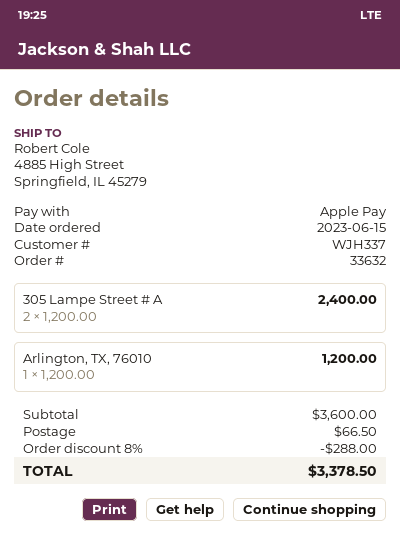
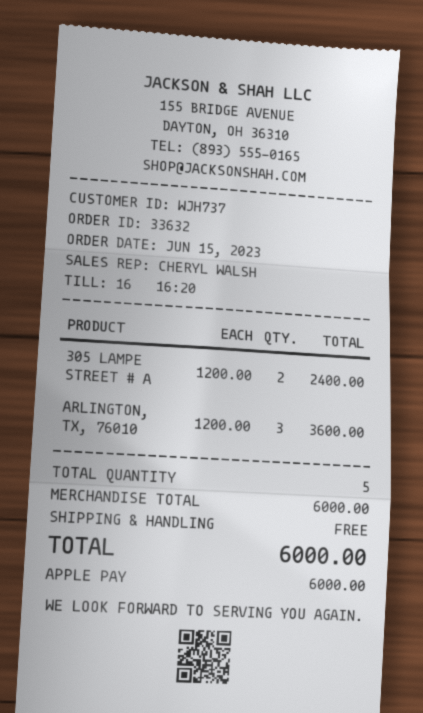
customer number: WJH337 -> WJH737
Arlington, TX, 76010: 1 x 1200.00 = 1200.00 -> 3 x 1200.00 = 3600.00
subtotal: 3600.00 -> 6000.00
discount: 8% = 288.00 -> none
shipping: 66.50 -> 0.00
total: 3378.50 -> 6000.00

